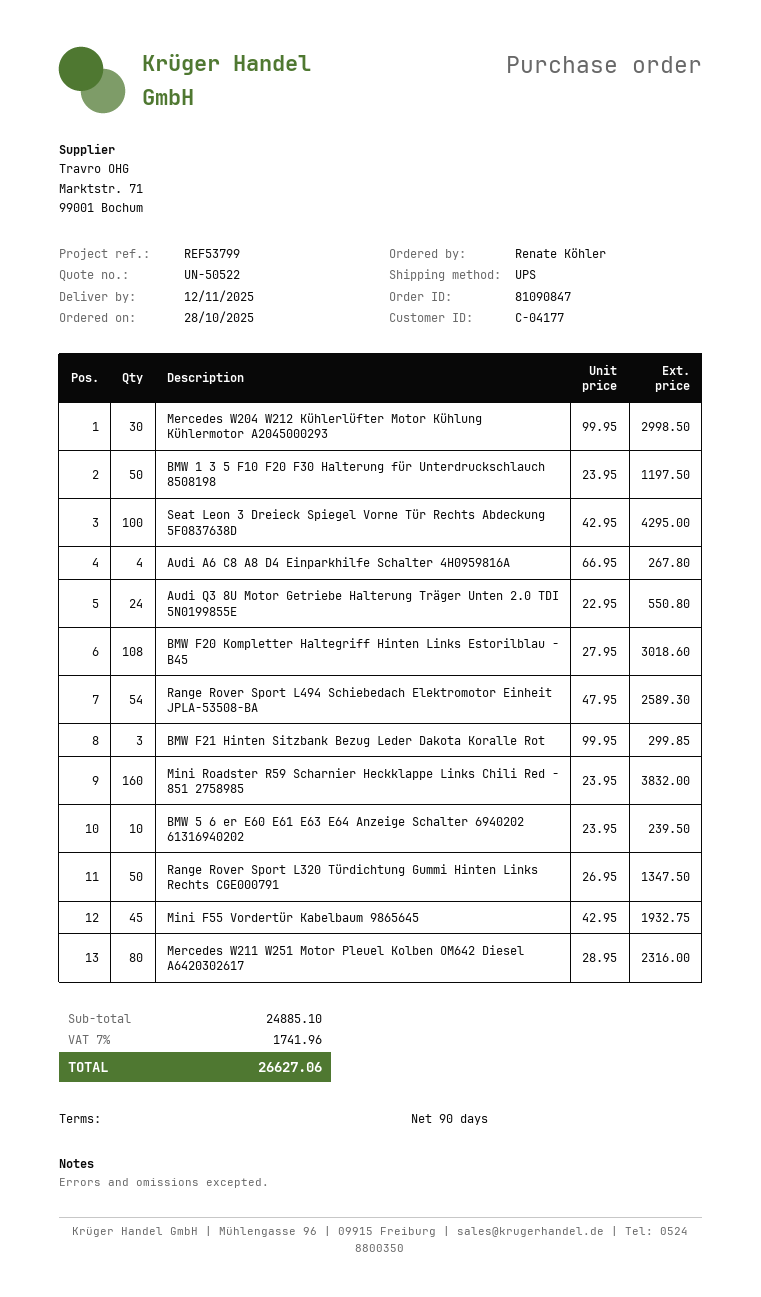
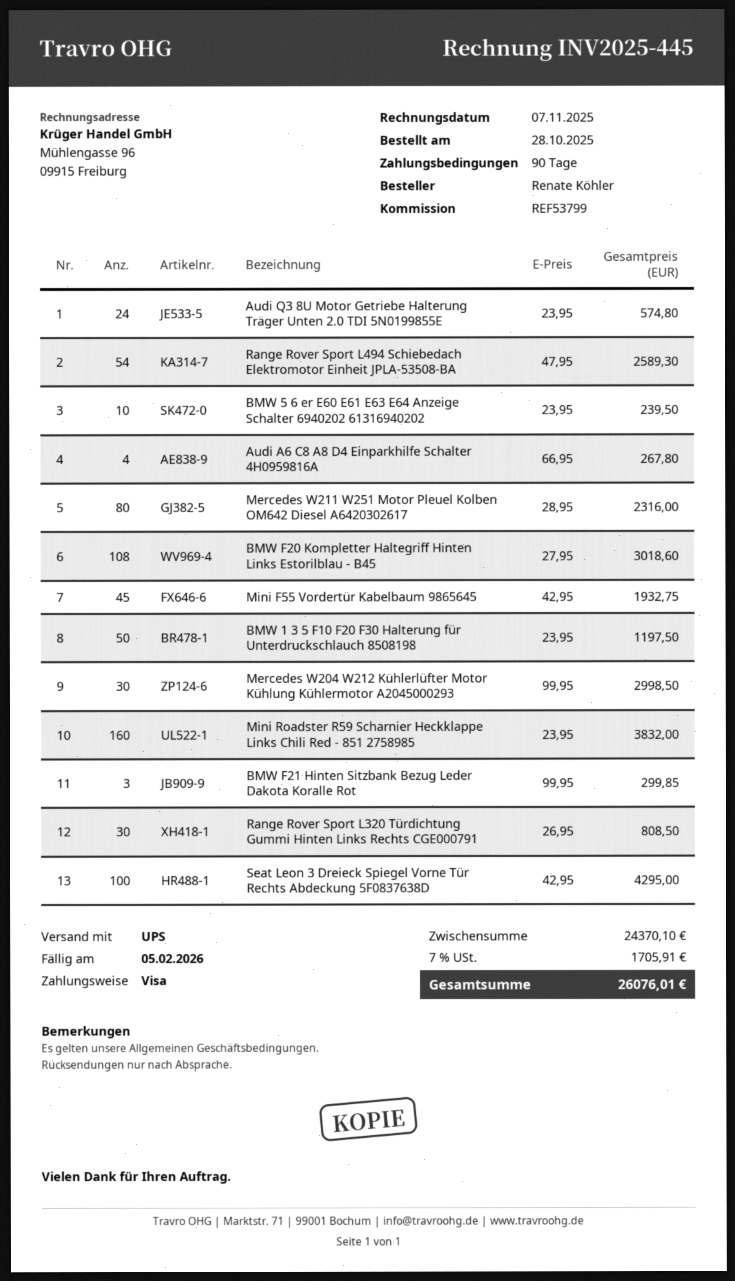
Audi Q3 8U Motor Getriebe Halterung Träger Unten 2.0 TDI 5N0199855E: 24 x 22.95 = 550.80 -> 24 x 23.95 = 574.80
Range Rover Sport L320 Türdichtung Gummi Hinten Links Rechts CGE000791: 50 x 26.95 = 1347.50 -> 30 x 26.95 = 808.50
subtotal: 24885.10 -> 24370.10
tax: 7% = 1741.96 -> 7% = 1705.91
total: 26627.06 -> 26076.01

